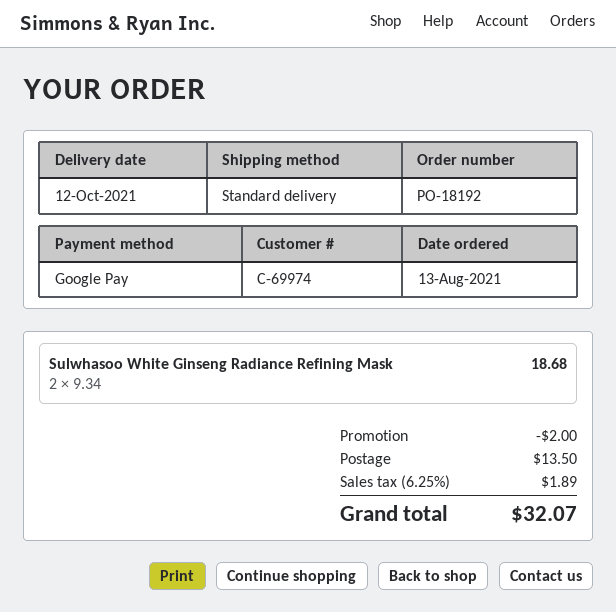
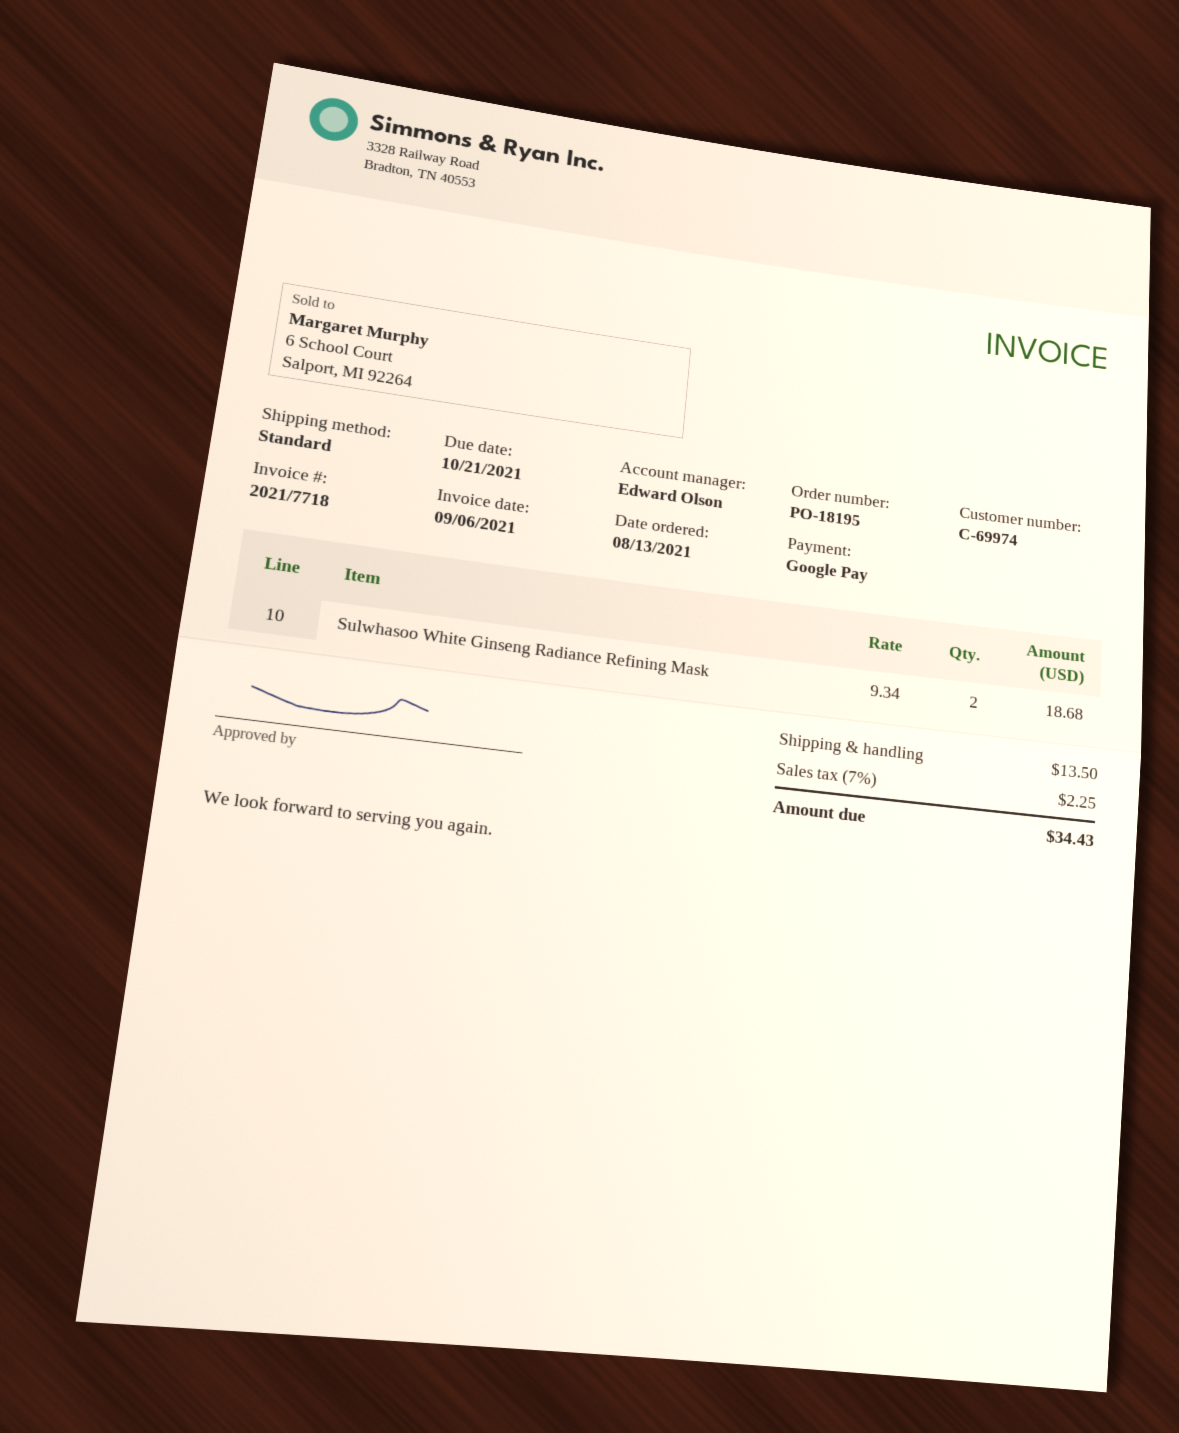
order number: PO-18192 -> PO-18195
discount: 2.00 -> none
tax: 6.25% = 1.89 -> 7% = 2.25
total: 32.07 -> 34.43

